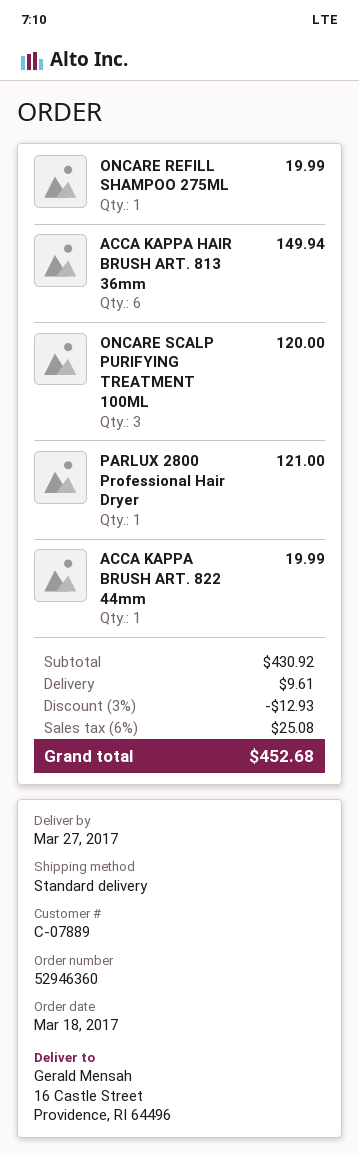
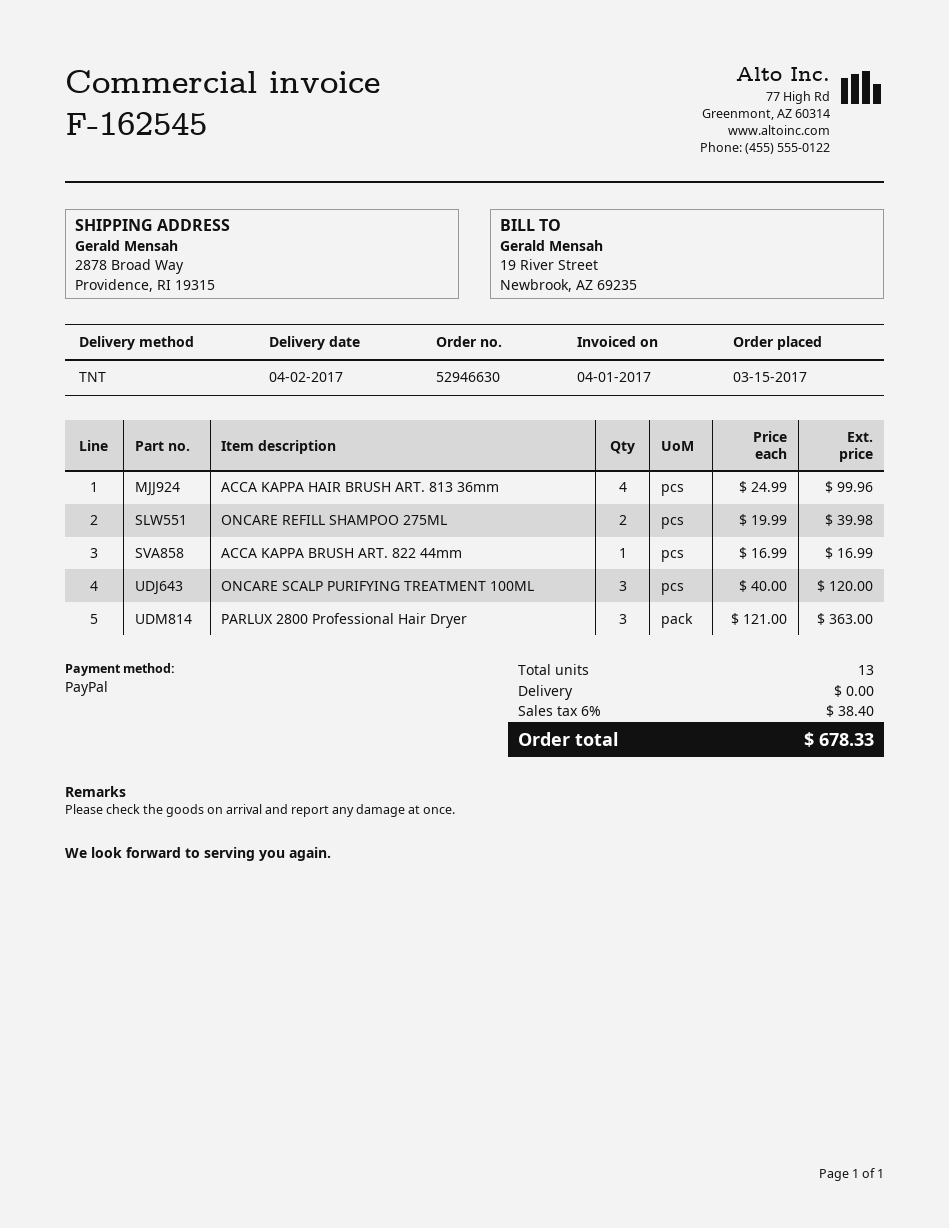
order number: 52946360 -> 52946630
order date: 2017-03-18 -> 2017-03-15
delivery date: 2017-03-27 -> 2017-04-02
shipping method: standard -> TNT
ship to: 16 Castle Street, Providence, RI 64496 -> 2878 Broad Way, Providence, RI 19315
ONCARE REFILL SHAMPOO 275ML: 1 for 19.99 -> 2 for 39.98
ACCA KAPPA HAIR BRUSH ART. 813 36mm: 6 for 149.94 -> 4 for 99.96
PARLUX 2800 Professional Hair Dryer: 1 for 121.00 -> 3 for 363.00
ACCA KAPPA BRUSH ART. 822 44mm: 1 for 19.99 -> 1 for 16.99
discount: 3% = 12.93 -> none
shipping: 9.61 -> 0.00
tax: 6% = 25.08 -> 6% = 38.40
total: 452.68 -> 678.33

